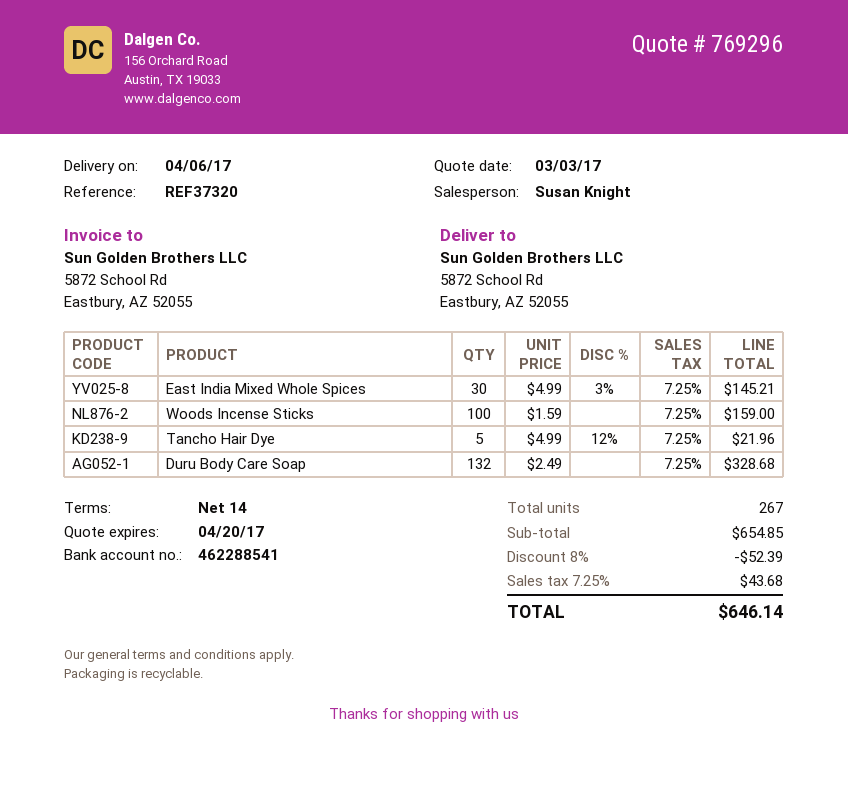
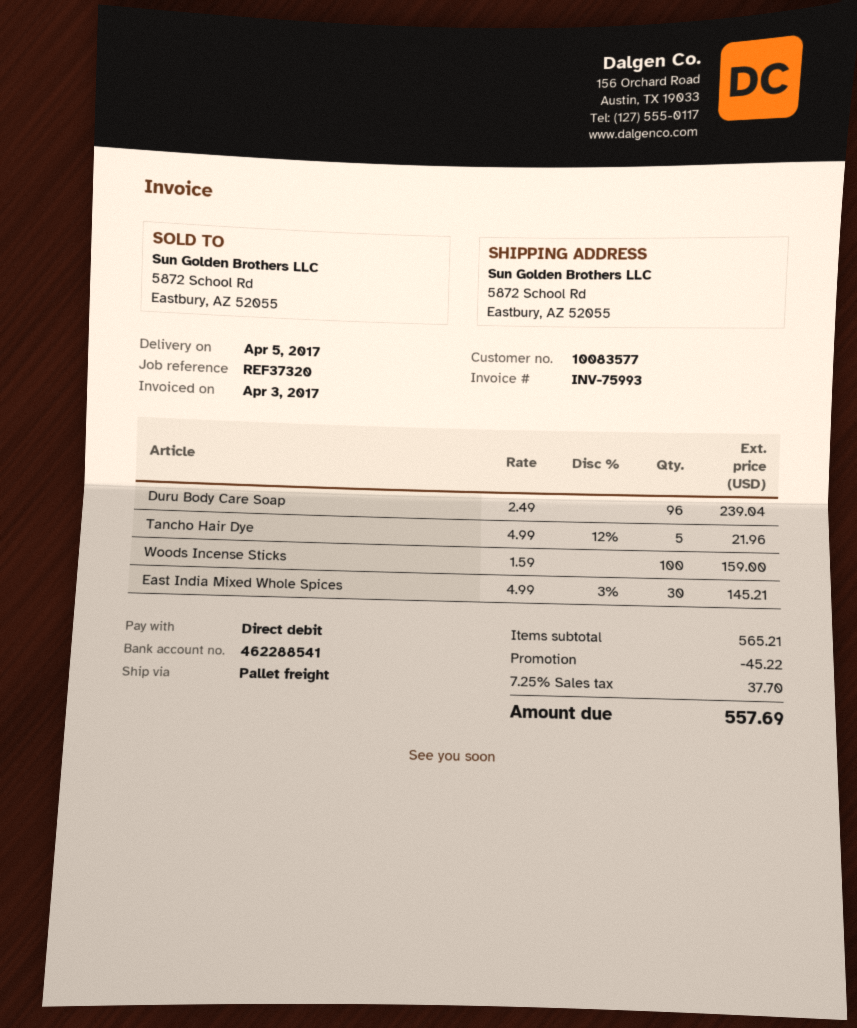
delivery date: 2017-04-06 -> 2017-04-05
Duru Body Care Soap: 132 x 2.49 = 328.68 -> 96 x 2.49 = 239.04
subtotal: 654.85 -> 565.21
discount: 52.39 -> 45.22
tax: 7.25% = 43.68 -> 7.25% = 37.70
total: 646.14 -> 557.69

